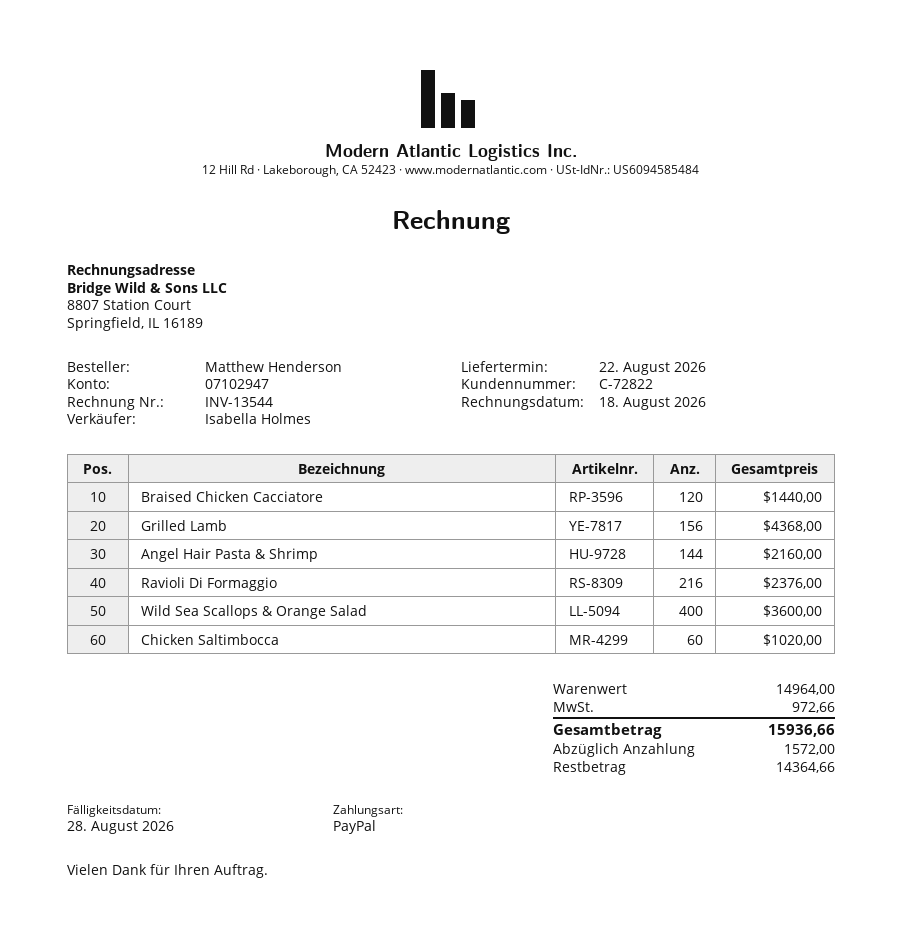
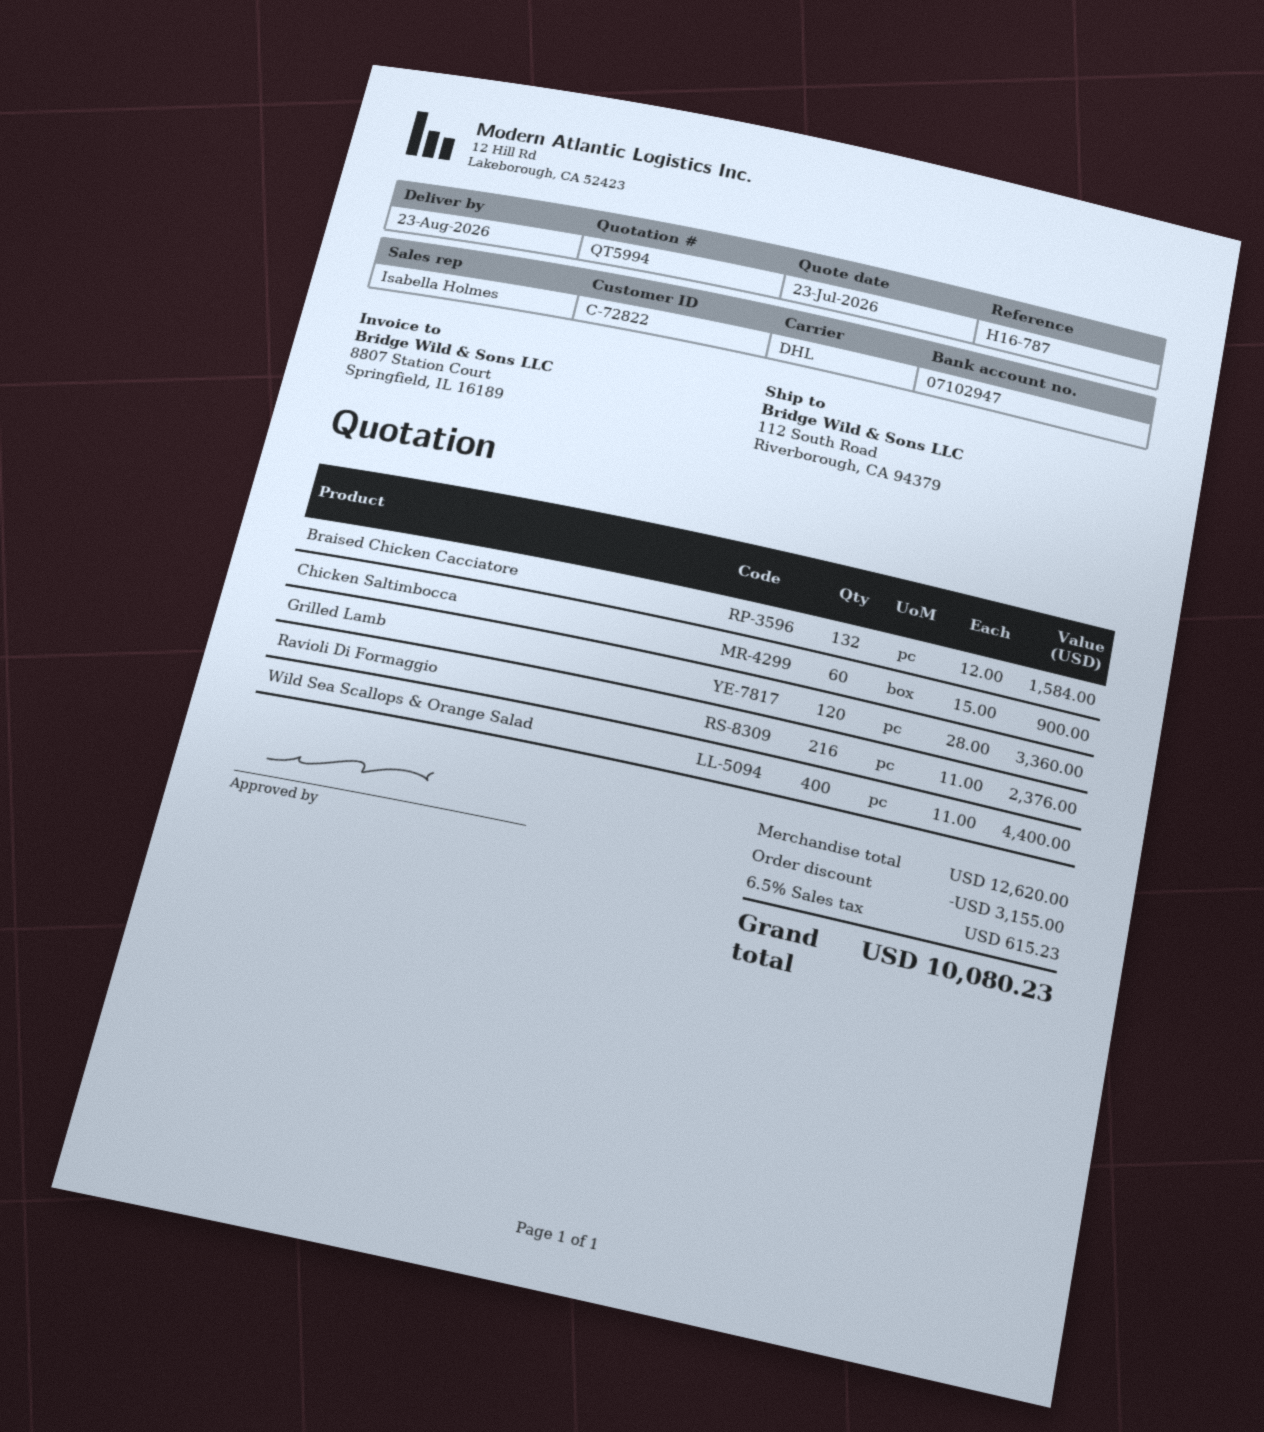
delivery date: 2026-08-22 -> 2026-08-23
Braised Chicken Cacciatore: 120 for 1440.00 -> 132 for 1584.00
Grilled Lamb: 156 for 4368.00 -> 120 for 3360.00
Angel Hair Pasta & Shrimp: 144 for 2160.00 -> none
Wild Sea Scallops & Orange Salad: 400 for 3600.00 -> 400 for 4400.00
Chicken Saltimbocca: 60 for 1020.00 -> 60 for 900.00
subtotal: 14964.00 -> 12620.00
discount: none -> 3155.00
tax: 972.66 -> 615.23
total: 15936.66 -> 10080.23

